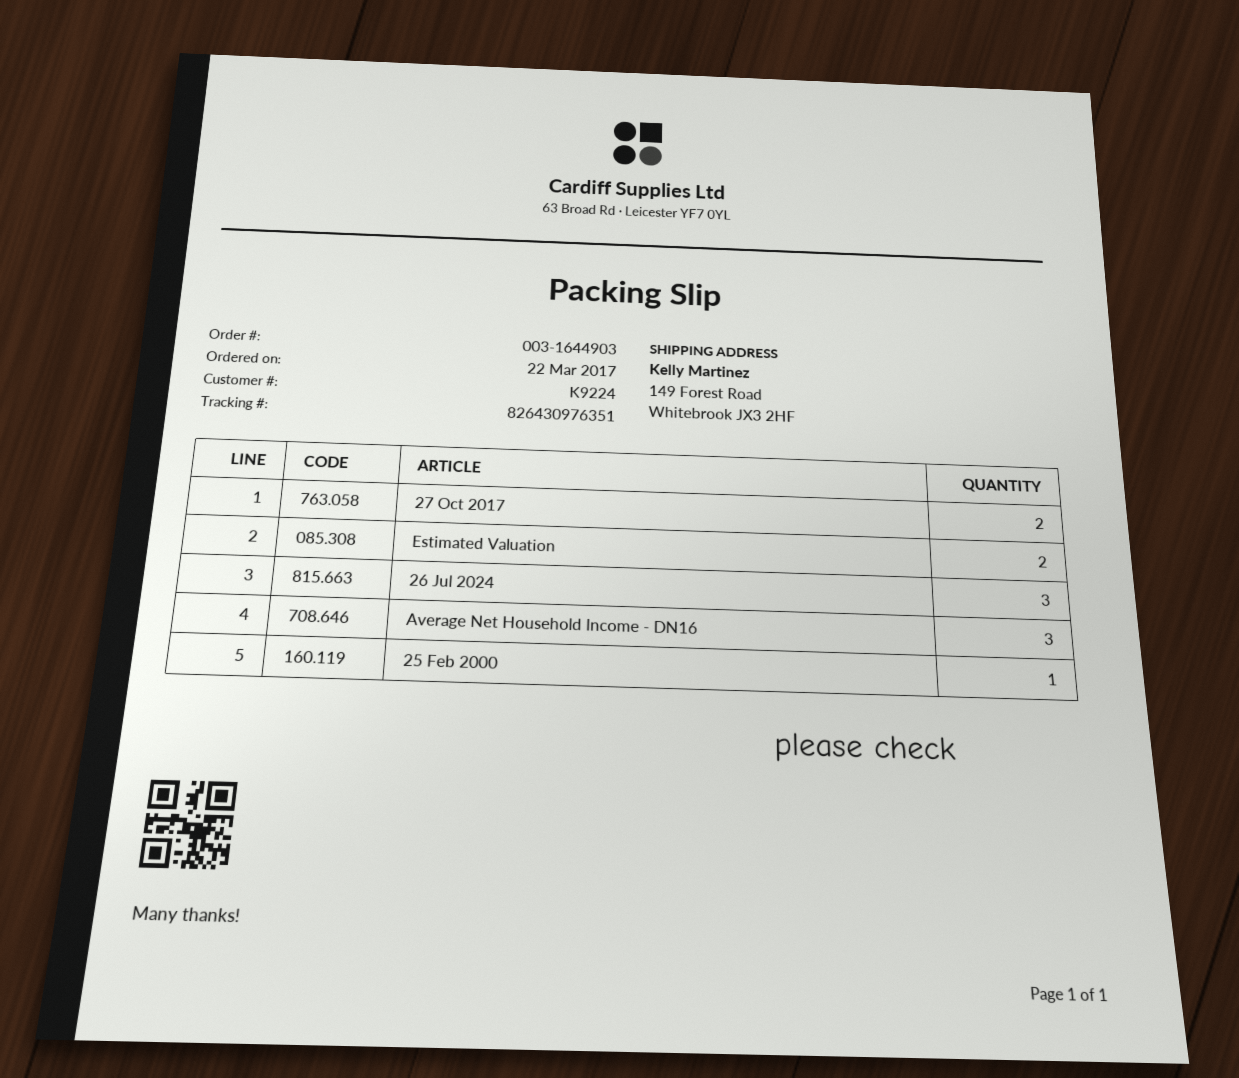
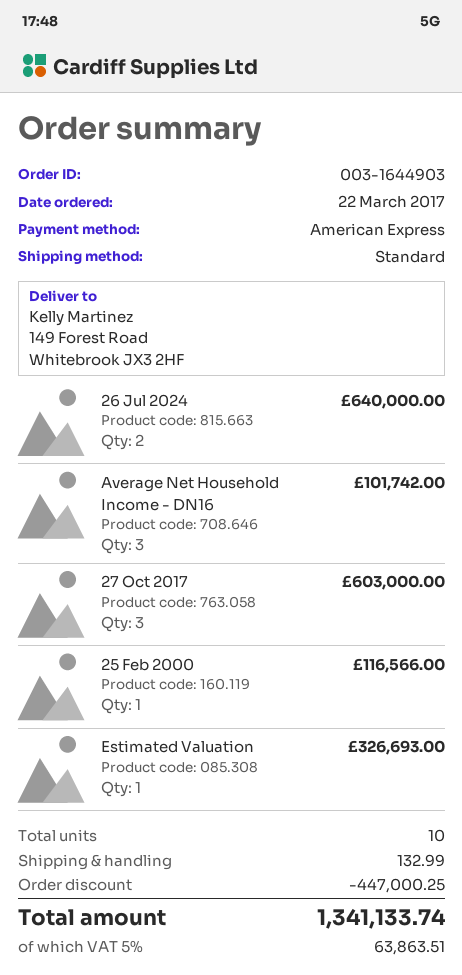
27 Oct 2017: 2 -> 3
Estimated Valuation: 2 -> 1
26 Jul 2024: 3 -> 2

